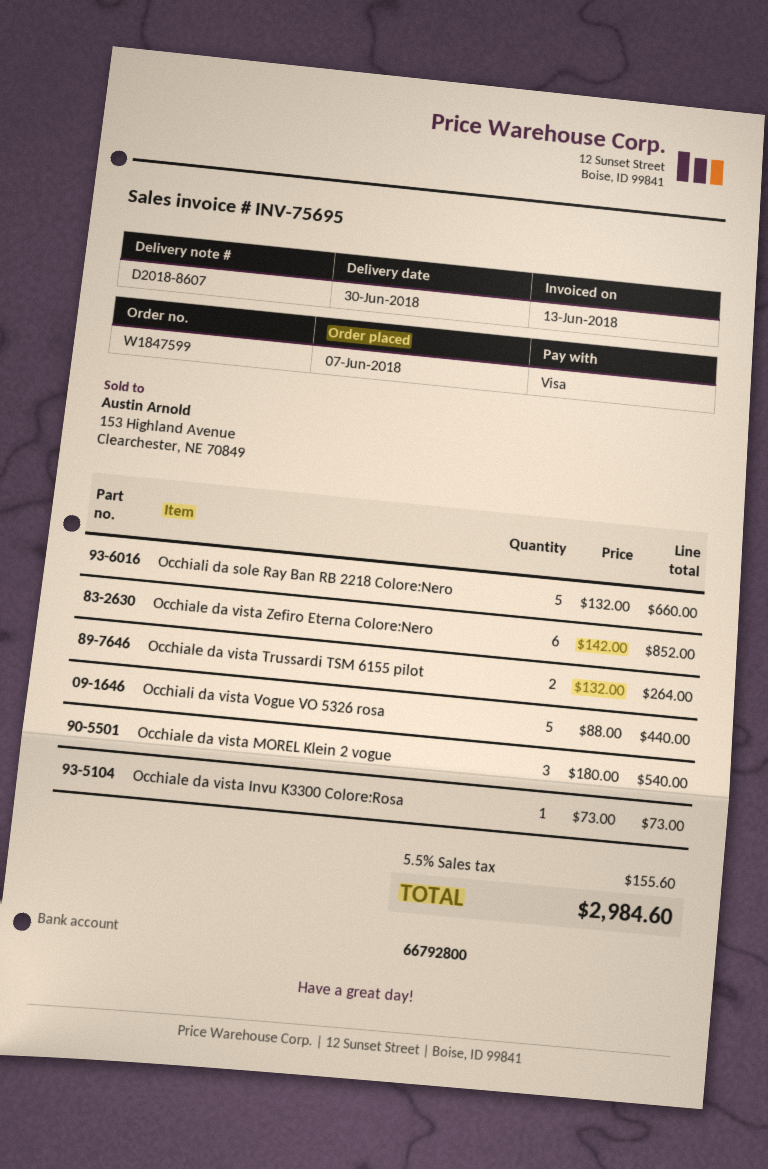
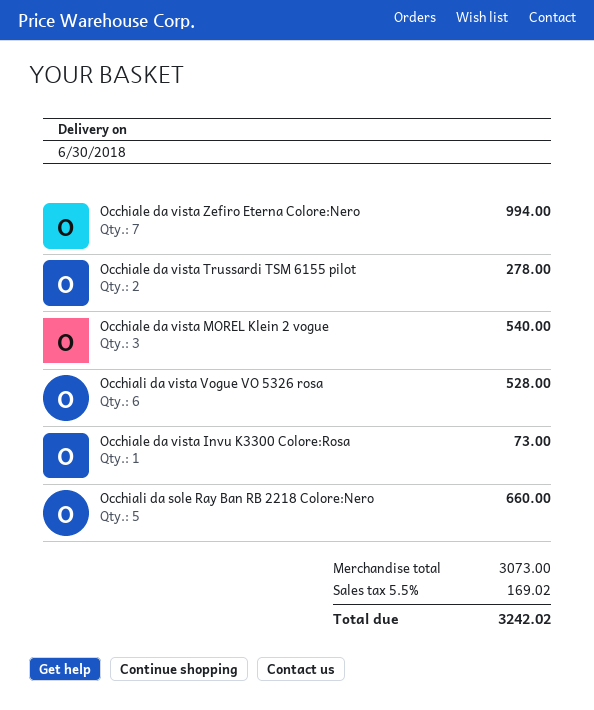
Occhiale da vista Zefiro Eterna Colore:Nero: 6 for 852.00 -> 7 for 994.00
Occhiale da vista Trussardi TSM 6155 pilot: 2 for 264.00 -> 2 for 278.00
Occhiali da vista Vogue VO 5326 rosa: 5 for 440.00 -> 6 for 528.00
tax: 5.5% = 155.60 -> 5.5% = 169.02
total: 2984.60 -> 3242.02

